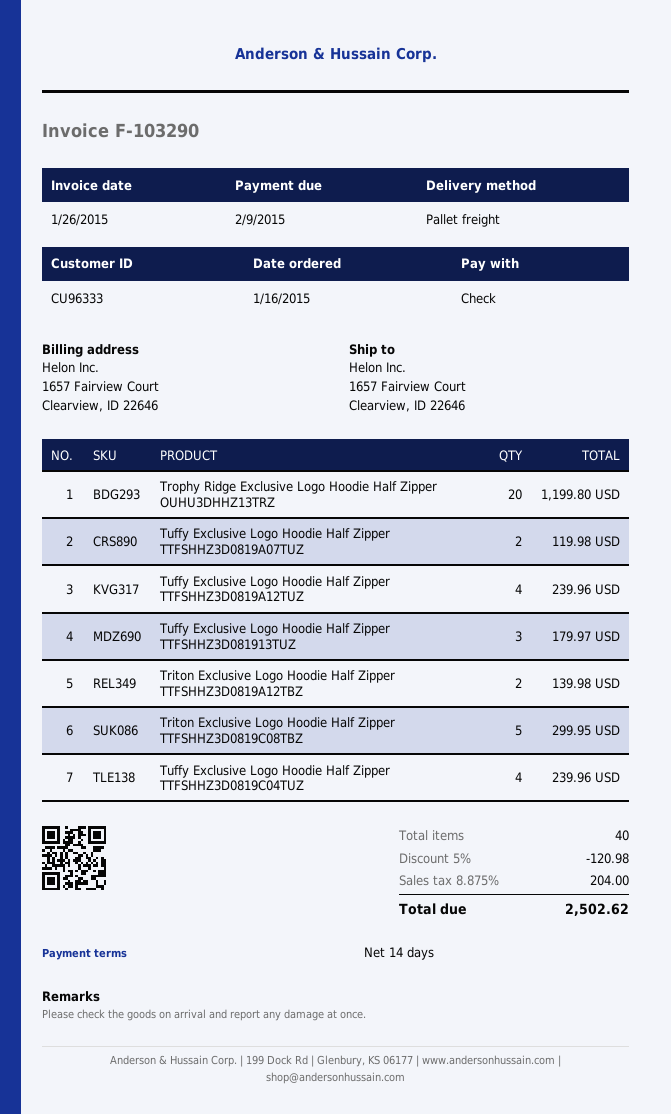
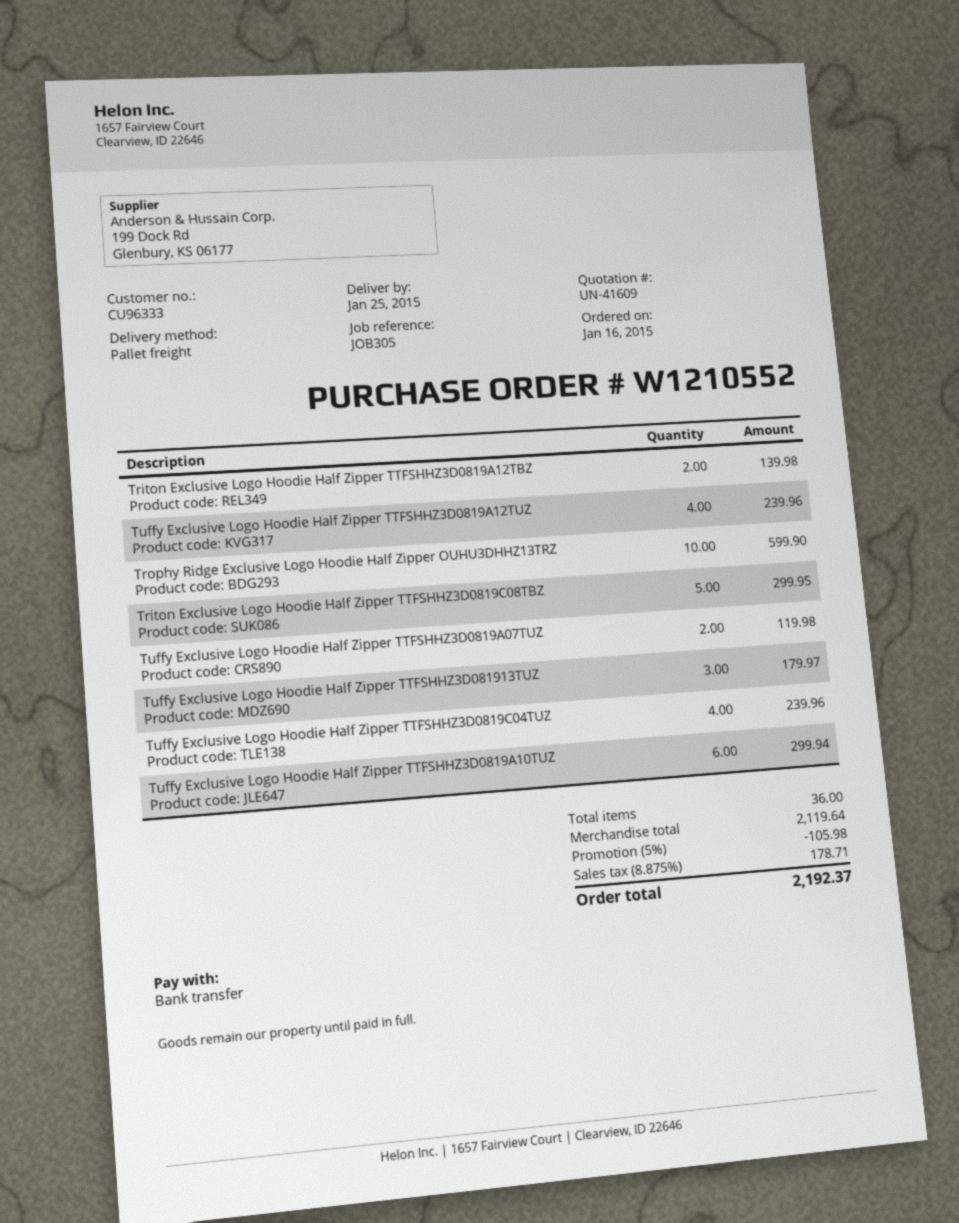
payment method: cheque -> bank transfer
Trophy Ridge Exclusive Logo Hoodie Half Zipper OUHU3DHHZ13TRZ: 20 for 1199.80 -> 10 for 599.90
Tuffy Exclusive Logo Hoodie Half Zipper TTFSHHZ3D0819A10TUZ: none -> 6 for 299.94
total quantity: 40 -> 36
discount: 5% = 120.98 -> 5% = 105.98
tax: 8.875% = 204.00 -> 8.875% = 178.71
total: 2502.62 -> 2192.37

